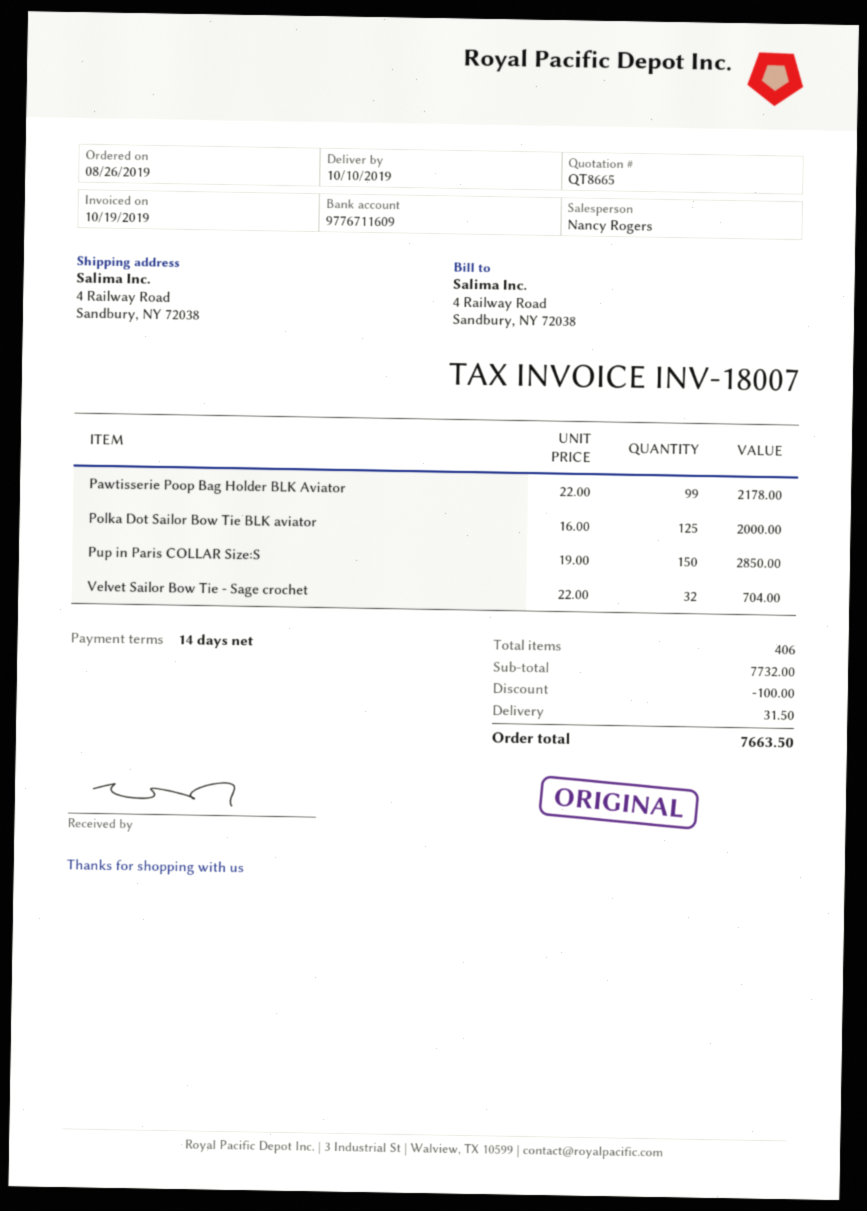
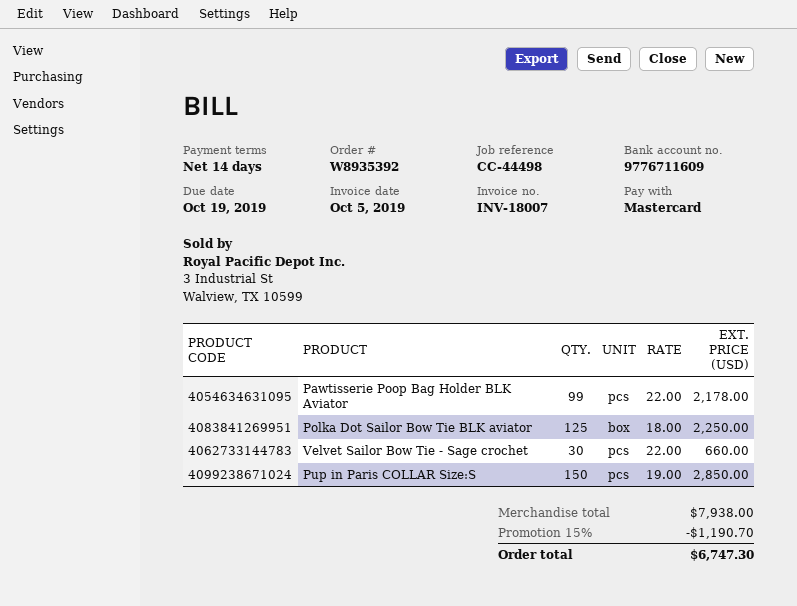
invoice date: 2019-10-19 -> 2019-10-05
Polka Dot Sailor Bow Tie BLK aviator: 125 x 16.00 = 2000.00 -> 125 x 18.00 = 2250.00
Velvet Sailor Bow Tie - Sage crochet: 32 x 22.00 = 704.00 -> 30 x 22.00 = 660.00
subtotal: 7732.00 -> 7938.00
discount: 100.00 -> 1190.70
shipping: 31.50 -> none
total: 7663.50 -> 6747.30

